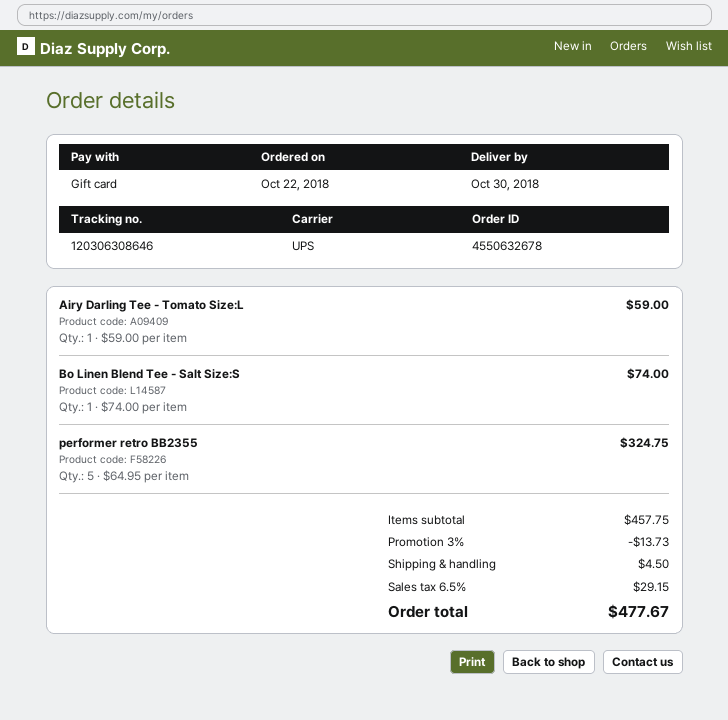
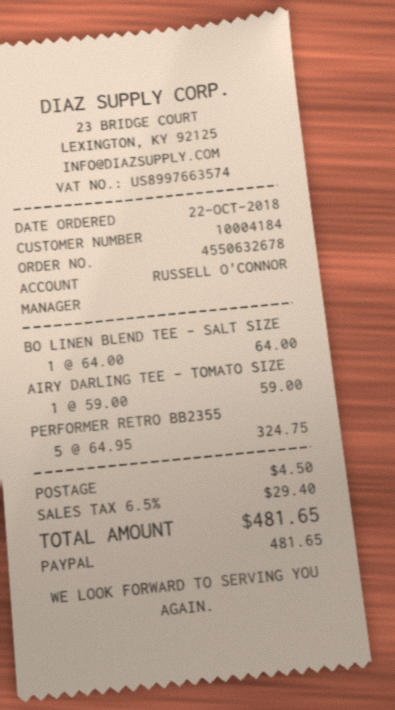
payment method: gift card -> PayPal
Bo Linen Blend Tee - Salt Size:S: 1 x 74.00 = 74.00 -> 1 x 64.00 = 64.00
discount: 3% = 13.73 -> none
tax: 6.5% = 29.15 -> 6.5% = 29.40
total: 477.67 -> 481.65

